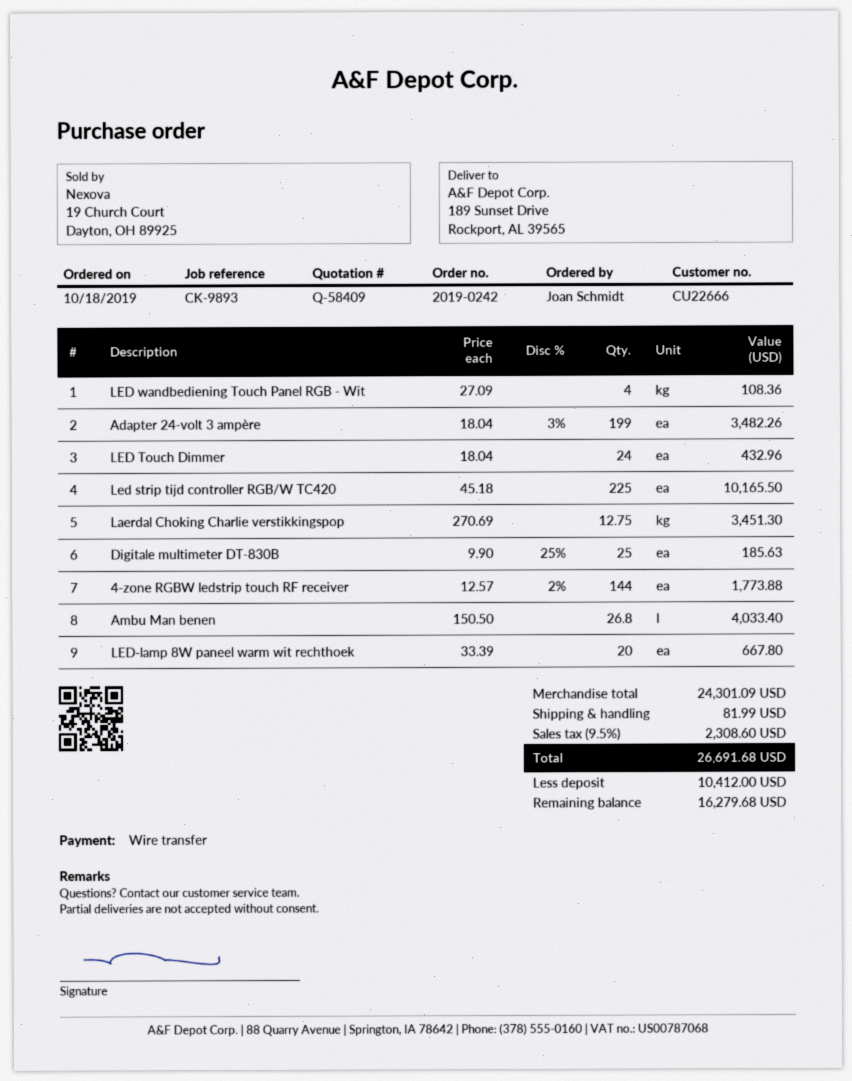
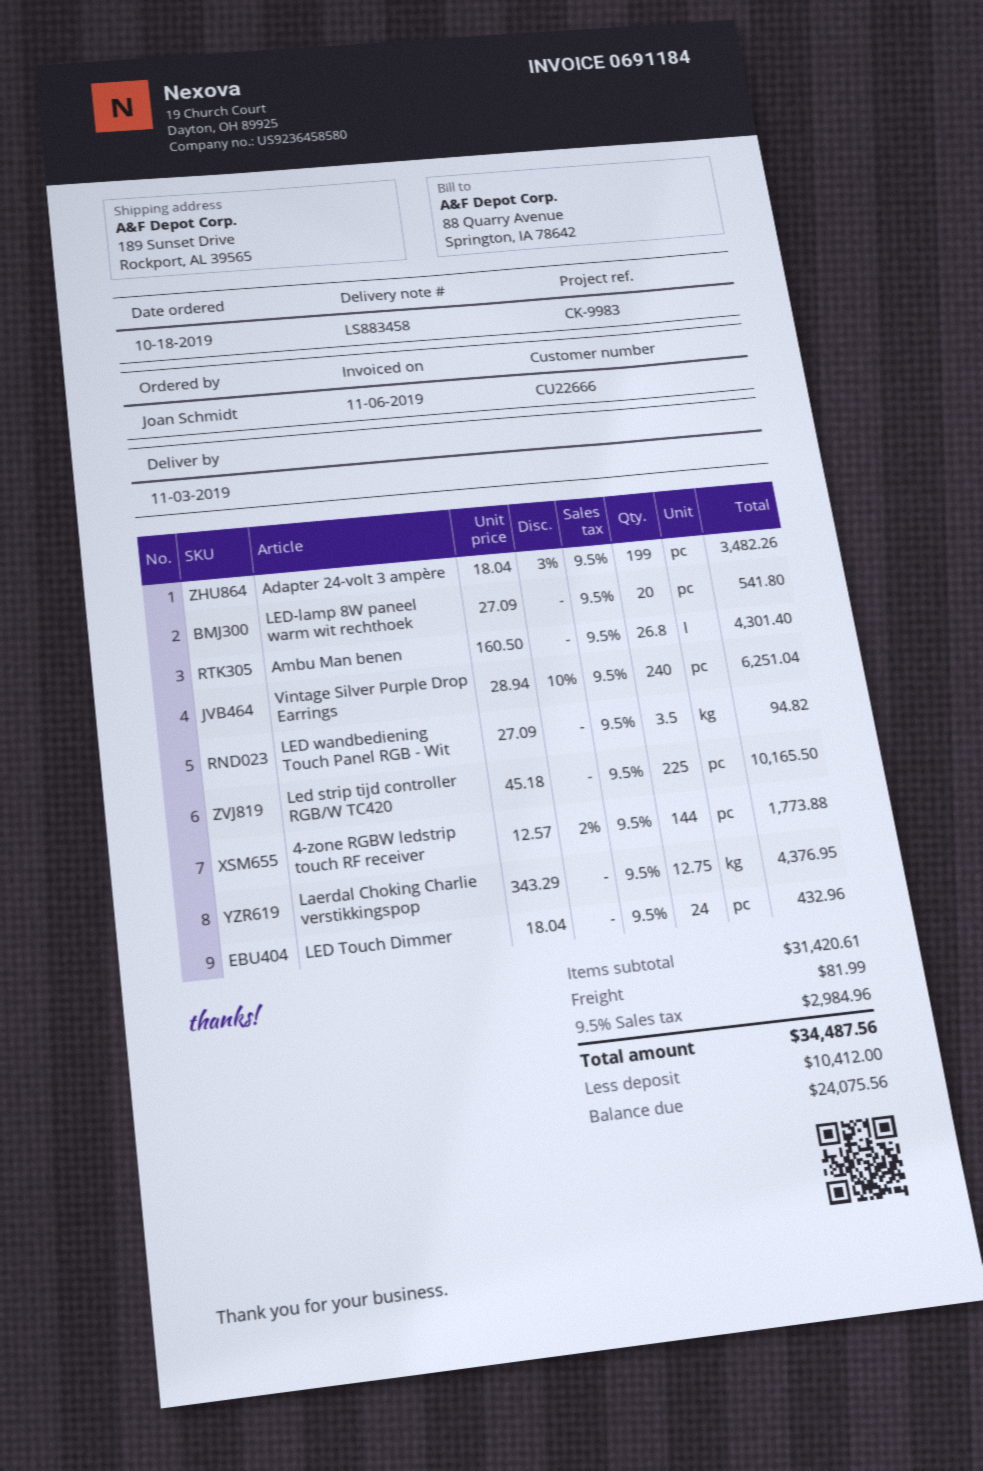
reference: CK-9893 -> CK-9983
LED wandbediening Touch Panel RGB - Wit: 4 x 27.09 = 108.36 -> 3.5 x 27.09 = 94.82
Laerdal Choking Charlie verstikkingspop: 12.75 x 270.69 = 3451.30 -> 12.75 x 343.29 = 4376.95
Digitale multimeter DT-830B: 25 x 9.90 - 25% = 185.63 -> none
Ambu Man benen: 26.8 x 150.50 = 4033.40 -> 26.8 x 160.50 = 4301.40
LED-lamp 8W paneel warm wit rechthoek: 20 x 33.39 = 667.80 -> 20 x 27.09 = 541.80
Vintage Silver Purple Drop Earrings: none -> 240 x 28.94 - 10% = 6251.04
subtotal: 24301.09 -> 31420.61
tax: 9.5% = 2308.60 -> 9.5% = 2984.96
total: 26691.68 -> 34487.56
balance: 16279.68 -> 24075.56

